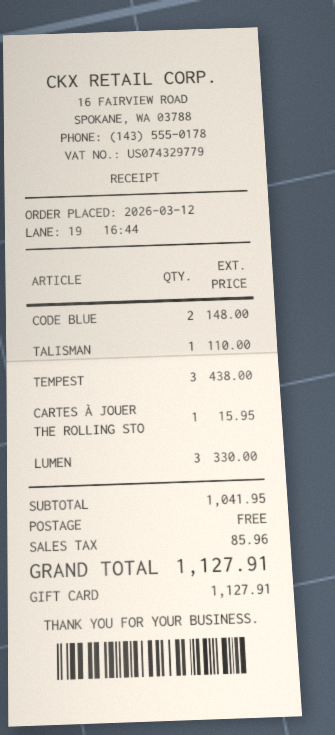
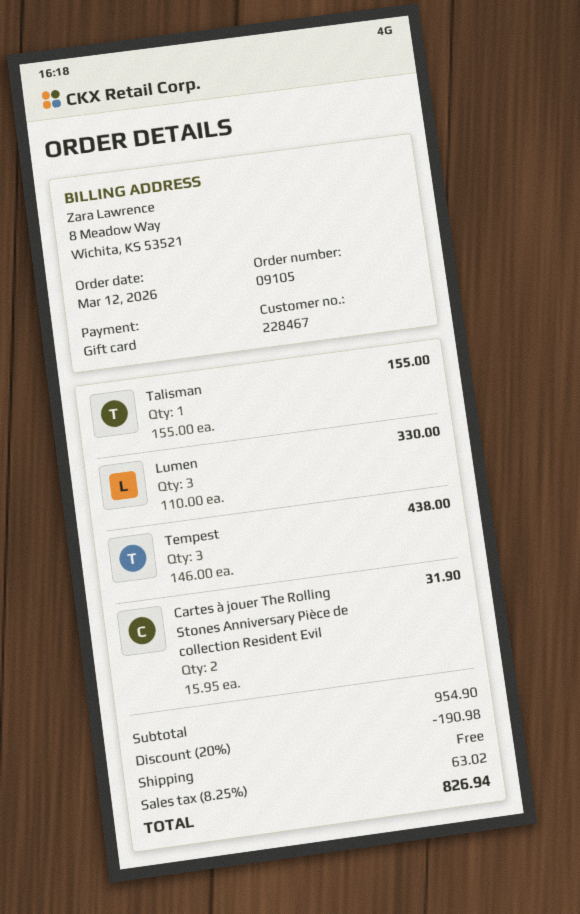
CODE BLUE: 2 for 148.00 -> none
TALISMAN: 1 for 110.00 -> 1 for 155.00
CARTES À JOUER THE ROLLING STO: 1 for 15.95 -> 2 for 31.90
subtotal: 1041.95 -> 954.90
discount: none -> 20% = 190.98
tax: 85.96 -> 63.02
total: 1127.91 -> 826.94

